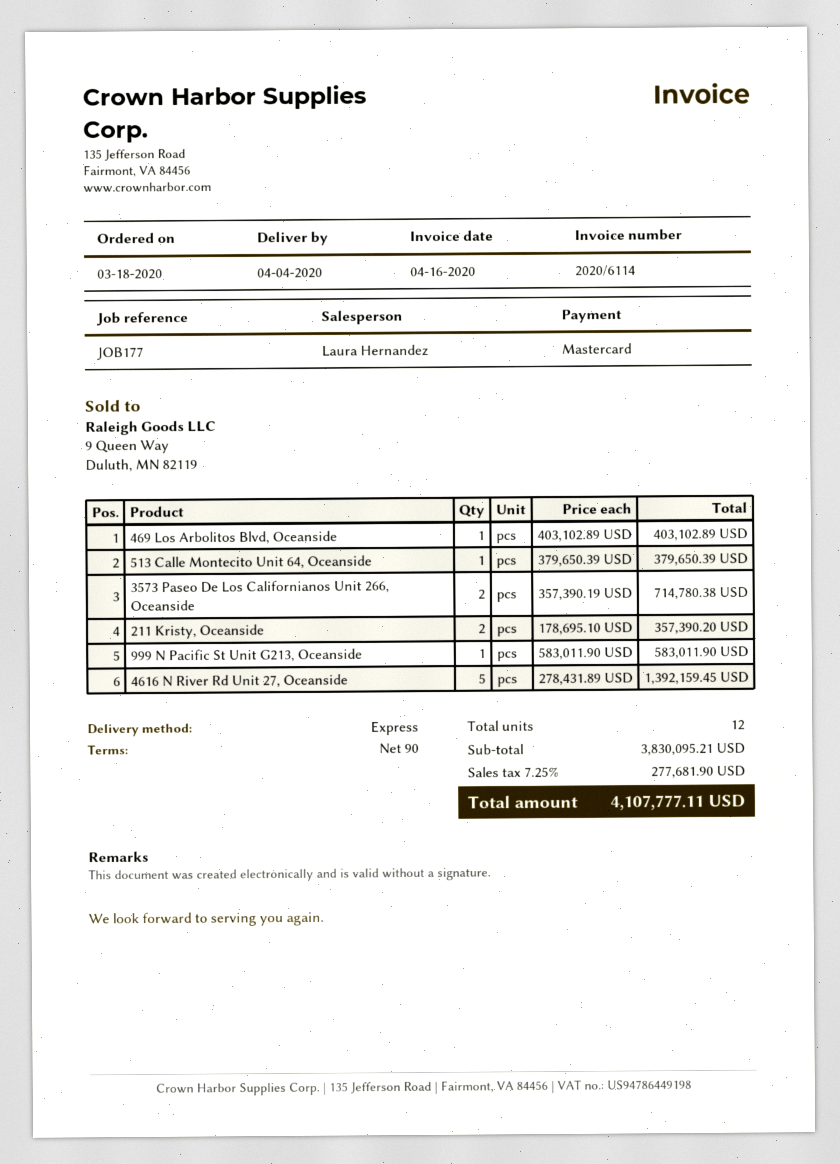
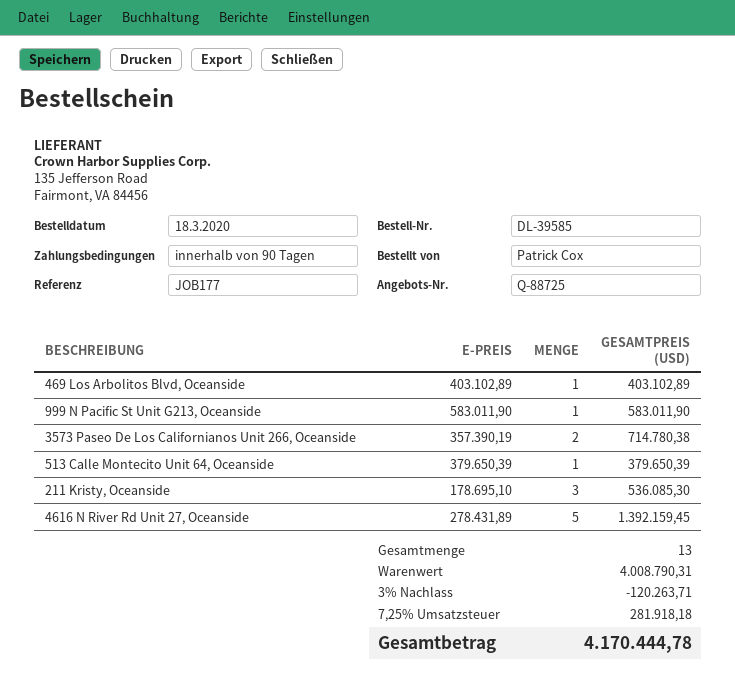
211 Kristy, Oceanside: 2 x 178695.10 = 357390.20 -> 3 x 178695.10 = 536085.30
total quantity: 12 -> 13
subtotal: 3830095.21 -> 4008790.31
discount: none -> 3% = 120263.71
tax: 7.25% = 277681.90 -> 7.25% = 281918.18
total: 4107777.11 -> 4170444.78

